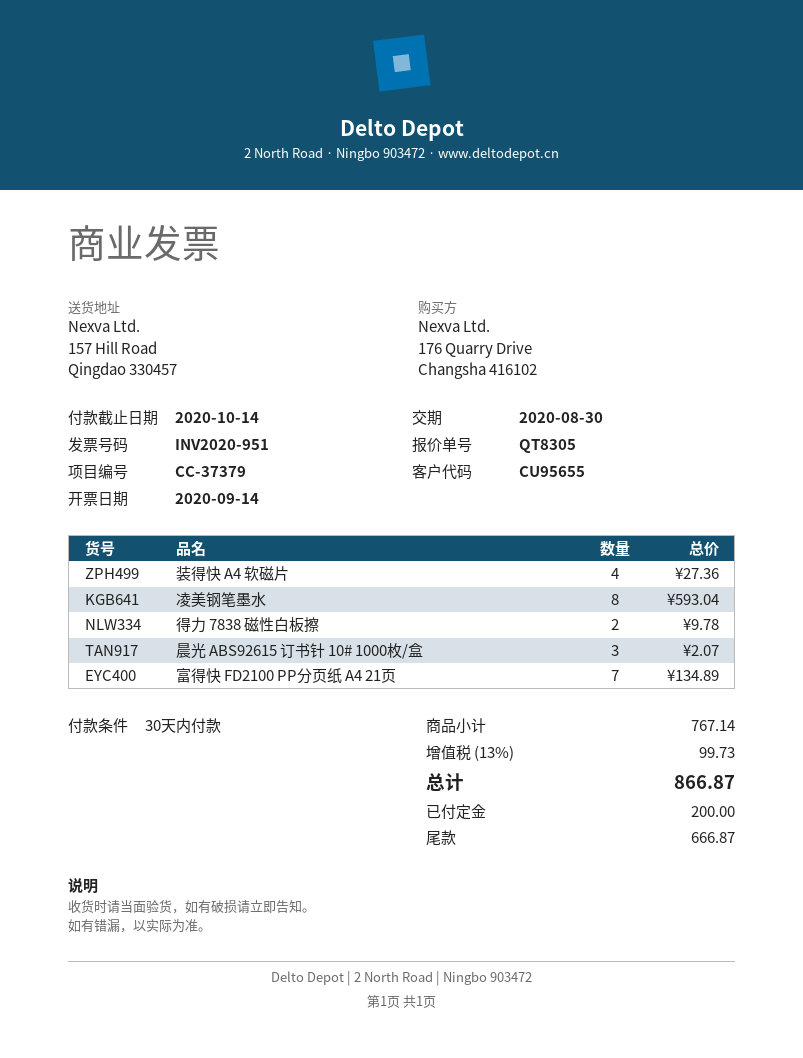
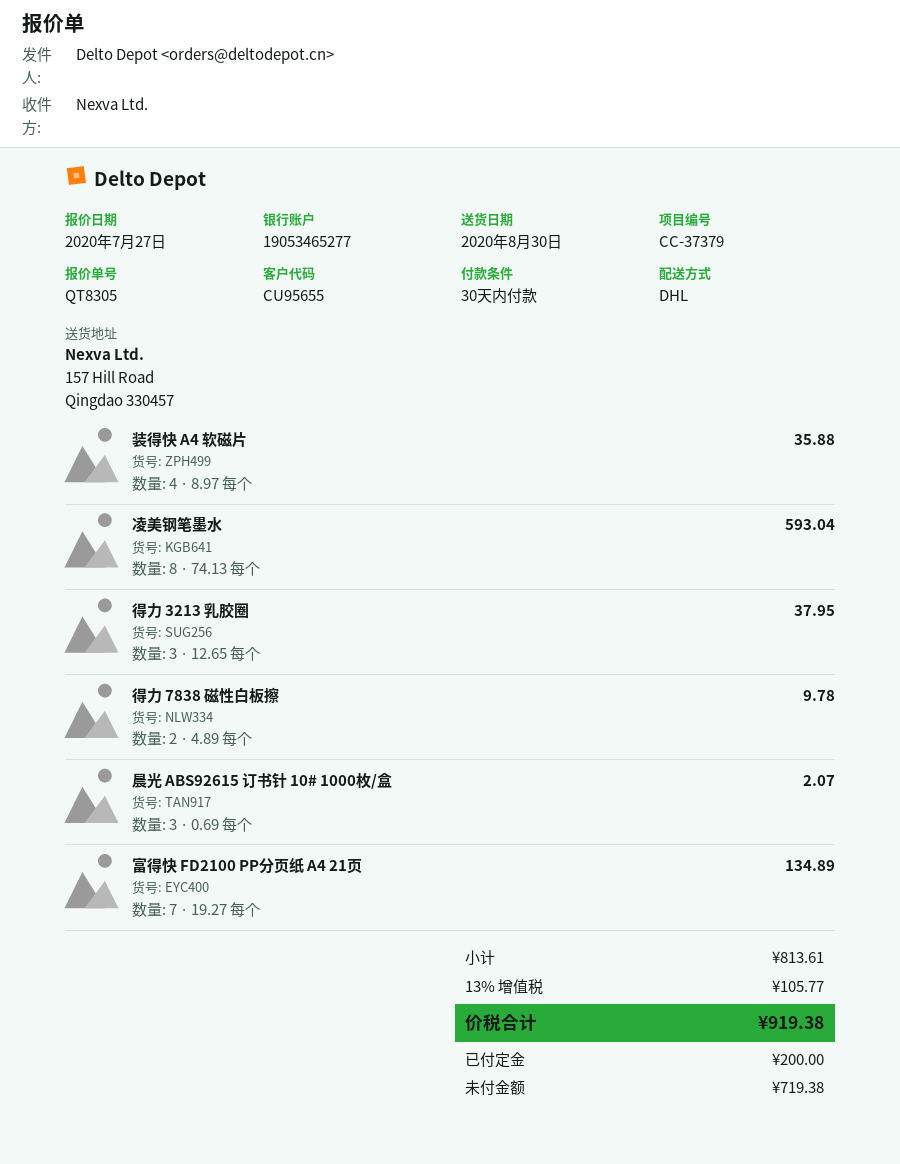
装得快 A4 软磁片: 4 for 27.36 -> 4 for 35.88
得力 3213 乳胶圈: none -> 3 for 37.95
subtotal: 767.14 -> 813.61
tax: 13% = 99.73 -> 13% = 105.77
total: 866.87 -> 919.38
balance: 666.87 -> 719.38

